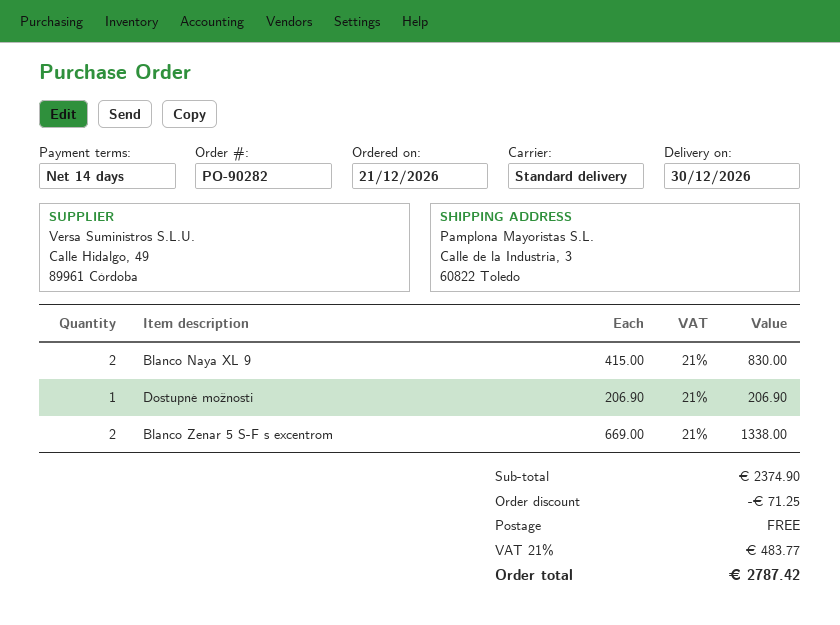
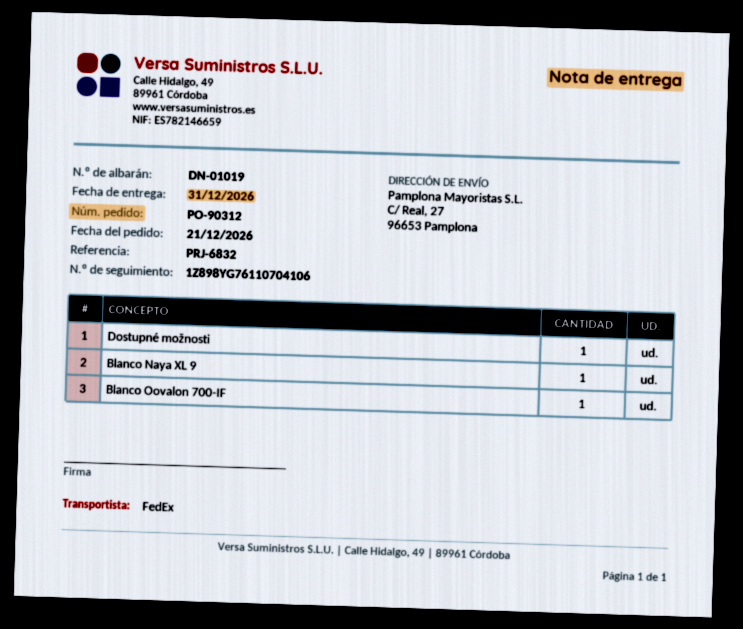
order number: PO-90282 -> PO-90312
delivery date: 2026-12-30 -> 2026-12-31
shipping method: standard -> FedEx
ship to: Calle de la Industria, 3, 60822 Toledo -> C/ Real, 27, 96653 Pamplona
Blanco Naya XL 9: 2 -> 1
Blanco Zenar 5 S-F s excentrom: 2 -> none
Blanco Oovalon 700-IF: none -> 1

